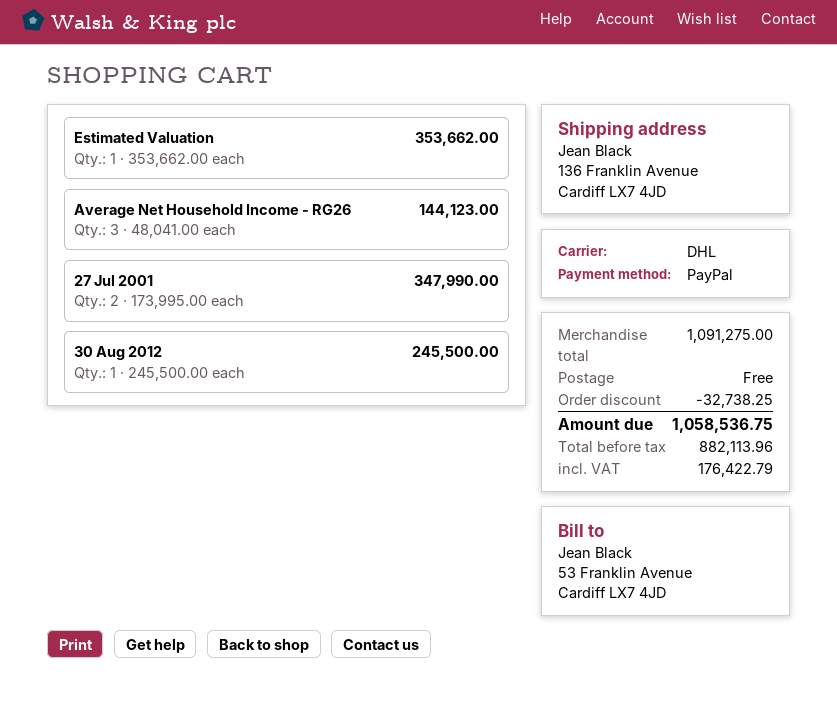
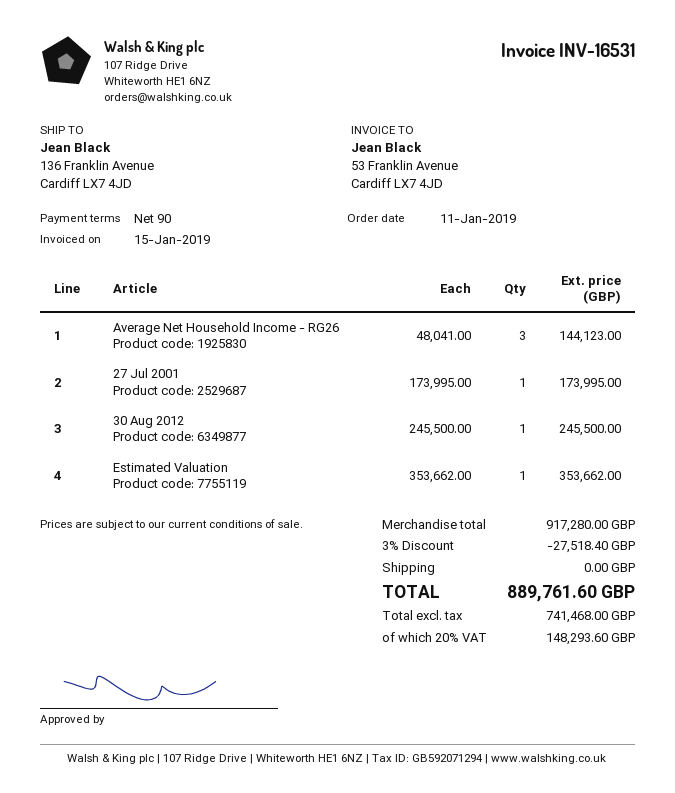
27 Jul 2001: 2 x 173995.00 = 347990.00 -> 1 x 173995.00 = 173995.00
subtotal: 1091275.00 -> 917280.00
discount: 32738.25 -> 27518.40
net: 882113.96 -> 741468.00
tax: 176422.79 -> 148293.60
total: 1058536.75 -> 889761.60

